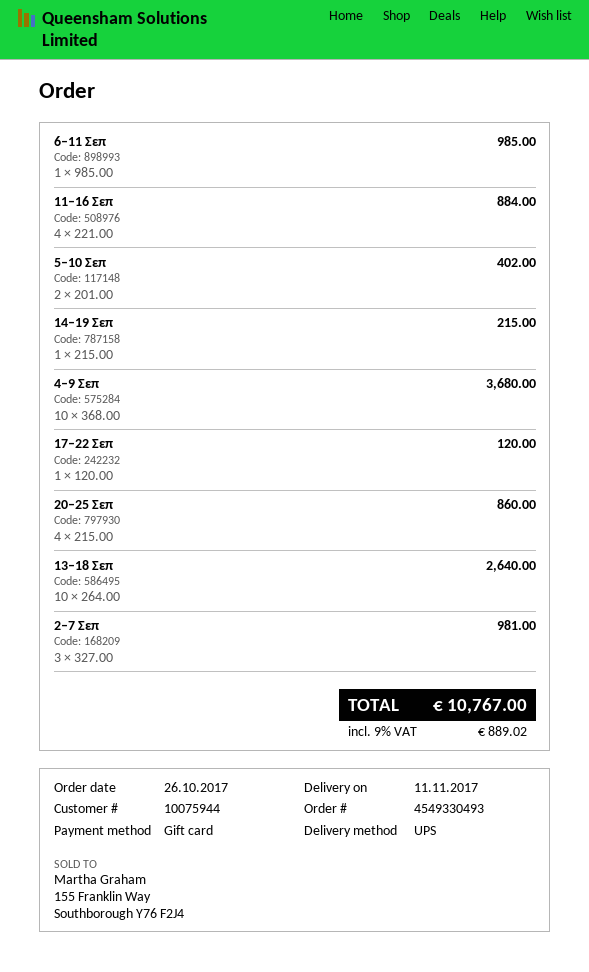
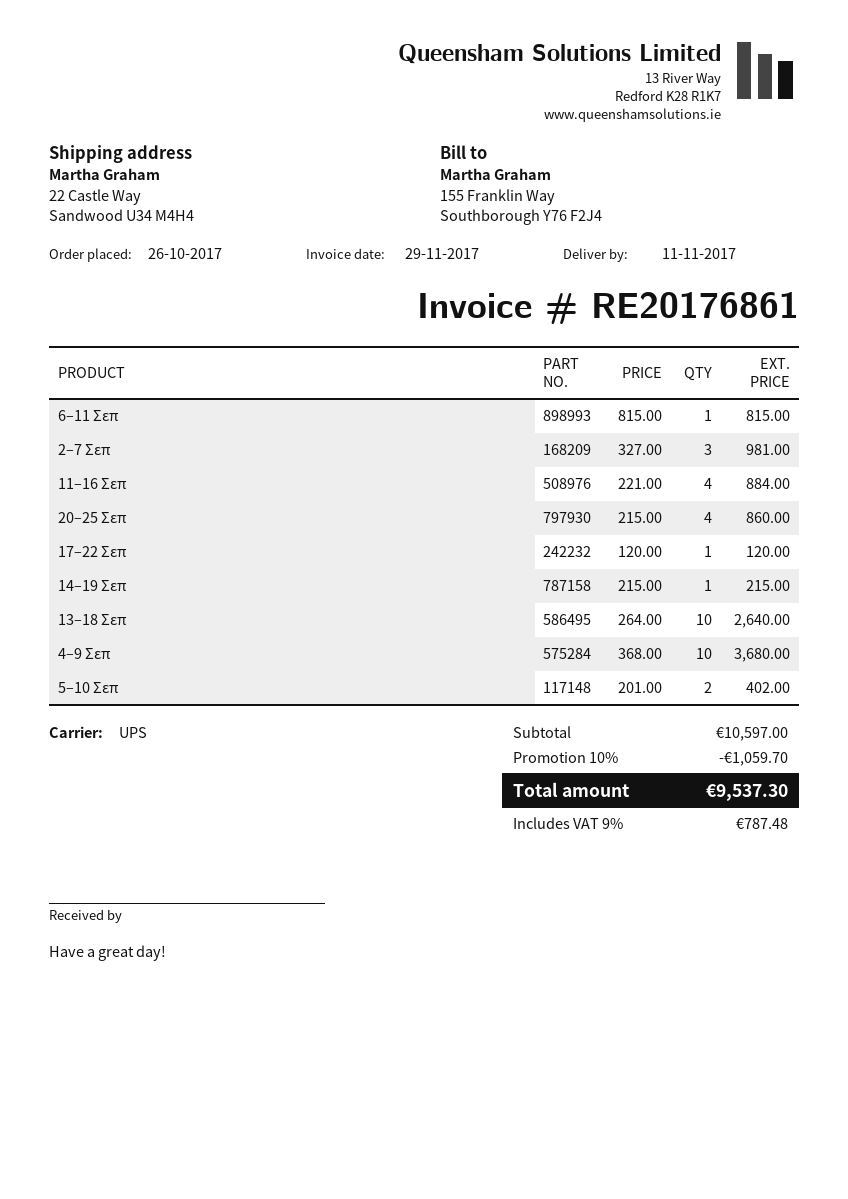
6–11 Σεπ: 1 x 985.00 = 985.00 -> 1 x 815.00 = 815.00
discount: none -> 10% = 1059.70
tax: 9% = 889.02 -> 9% = 787.48
total: 10767.00 -> 9537.30

